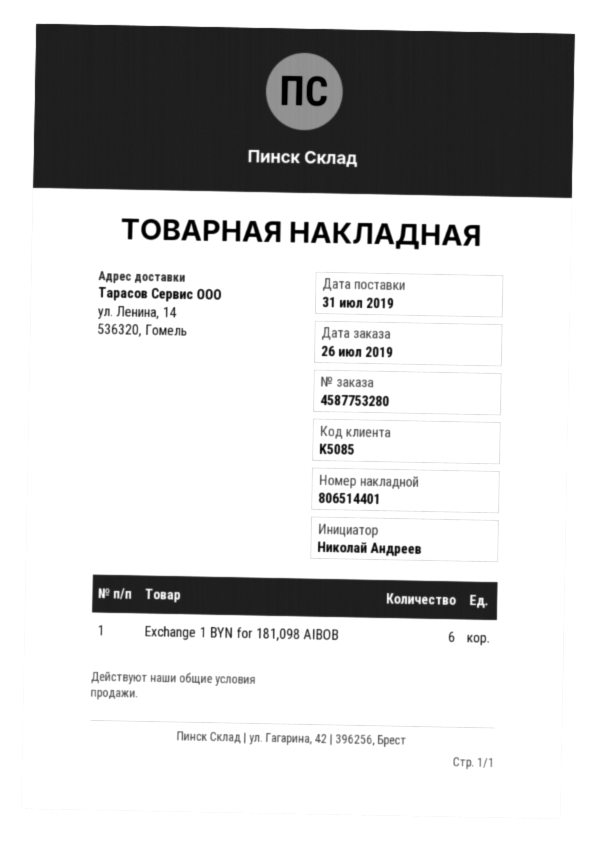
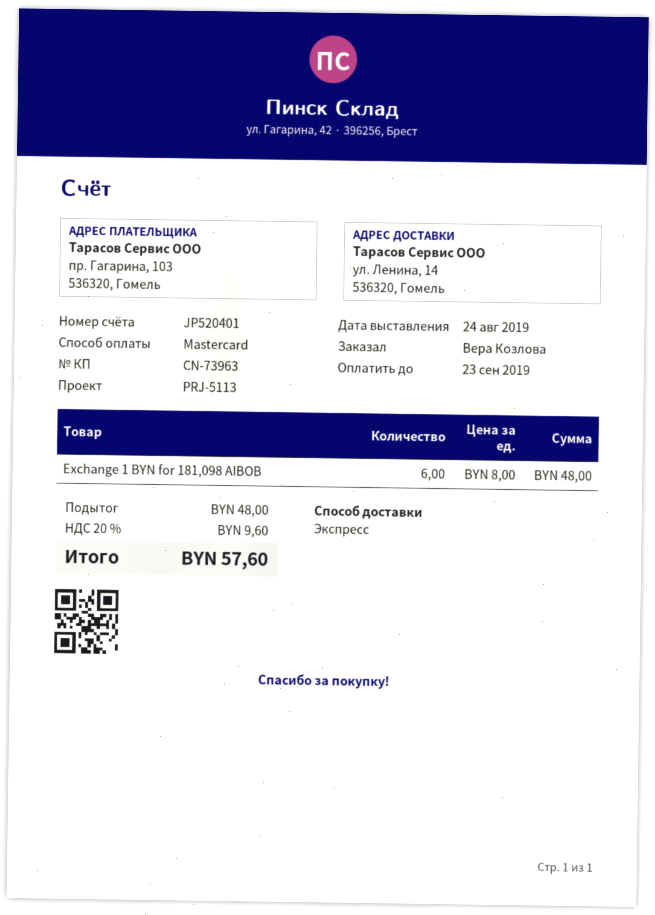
ordered by: Николай Андреев -> Вера Козлова

